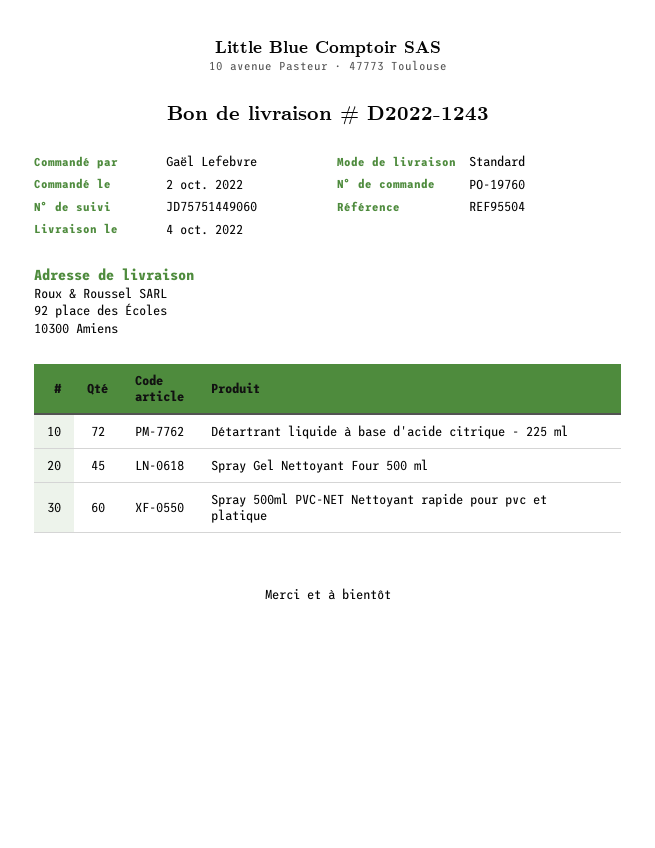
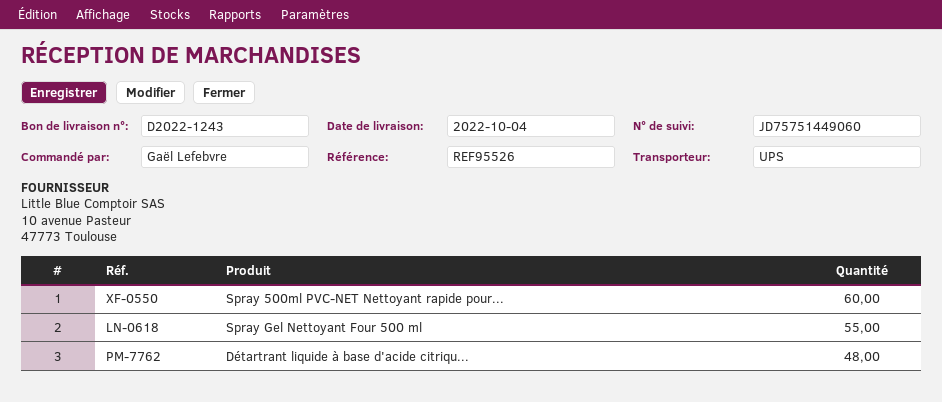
reference: REF95504 -> REF95526
shipping method: standard -> UPS
Détartrant liquide à base d'acide citrique - 225 ml: 72 -> 48
Spray Gel Nettoyant Four 500 ml: 45 -> 55

